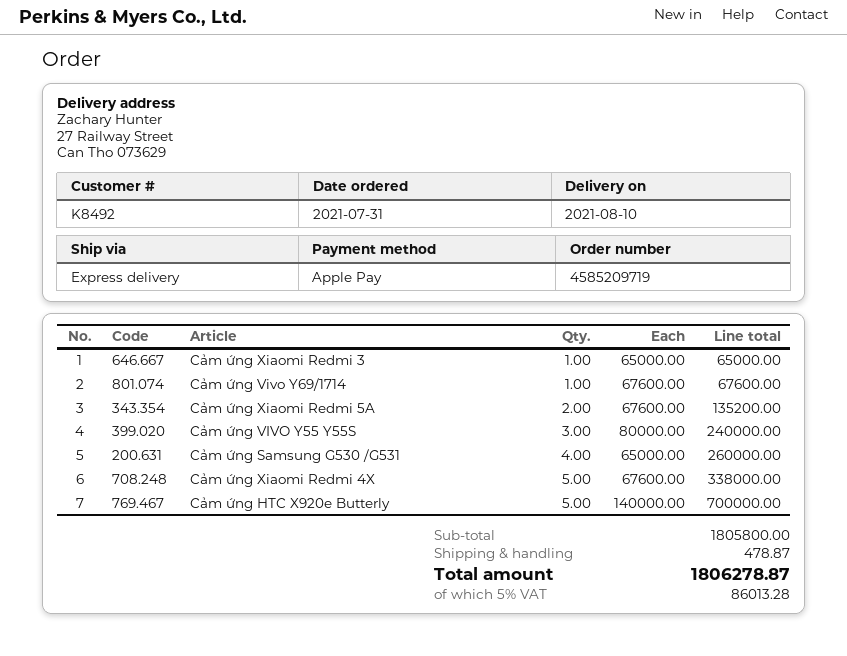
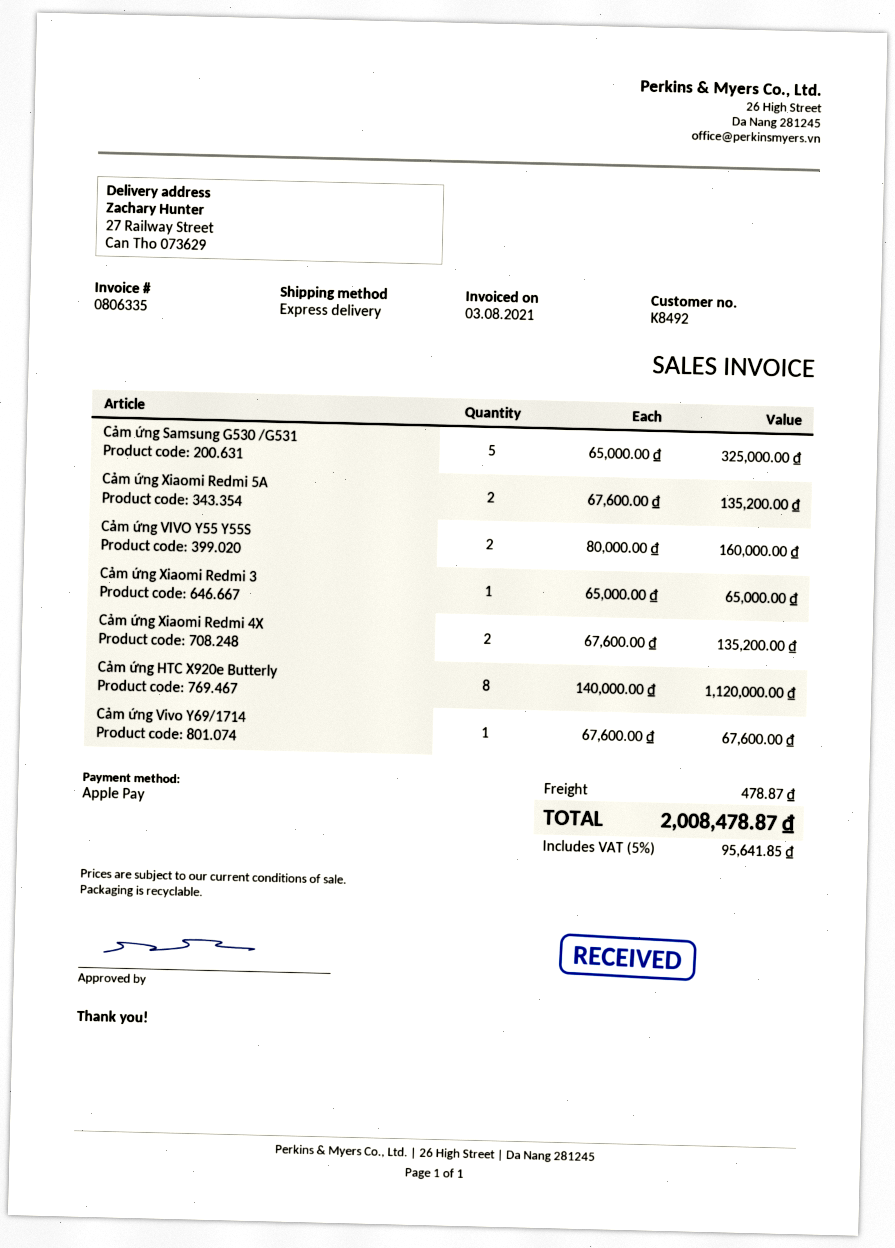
Cảm ứng VIVO Y55 Y55S: 3 x 80000.00 = 240000.00 -> 2 x 80000.00 = 160000.00
Cảm ứng Samsung G530 /G531: 4 x 65000.00 = 260000.00 -> 5 x 65000.00 = 325000.00
Cảm ứng Xiaomi Redmi 4X: 5 x 67600.00 = 338000.00 -> 2 x 67600.00 = 135200.00
Cảm ứng HTC X920e Butterly: 5 x 140000.00 = 700000.00 -> 8 x 140000.00 = 1120000.00
tax: 5% = 86013.28 -> 5% = 95641.85
total: 1806278.87 -> 2008478.87

